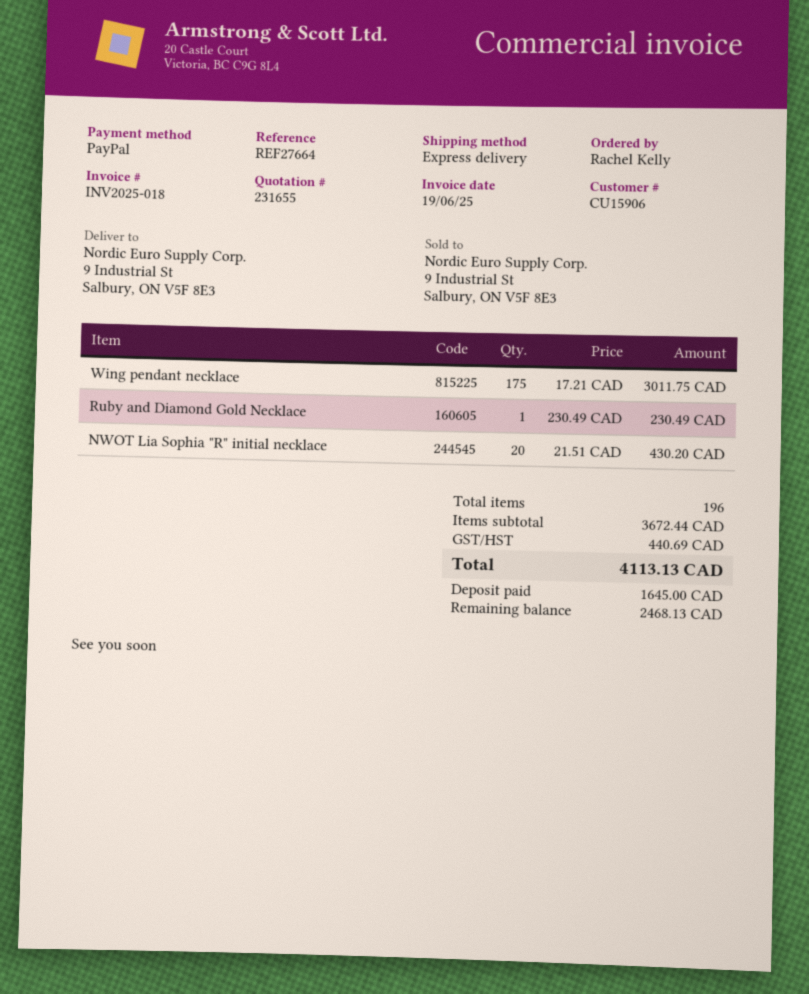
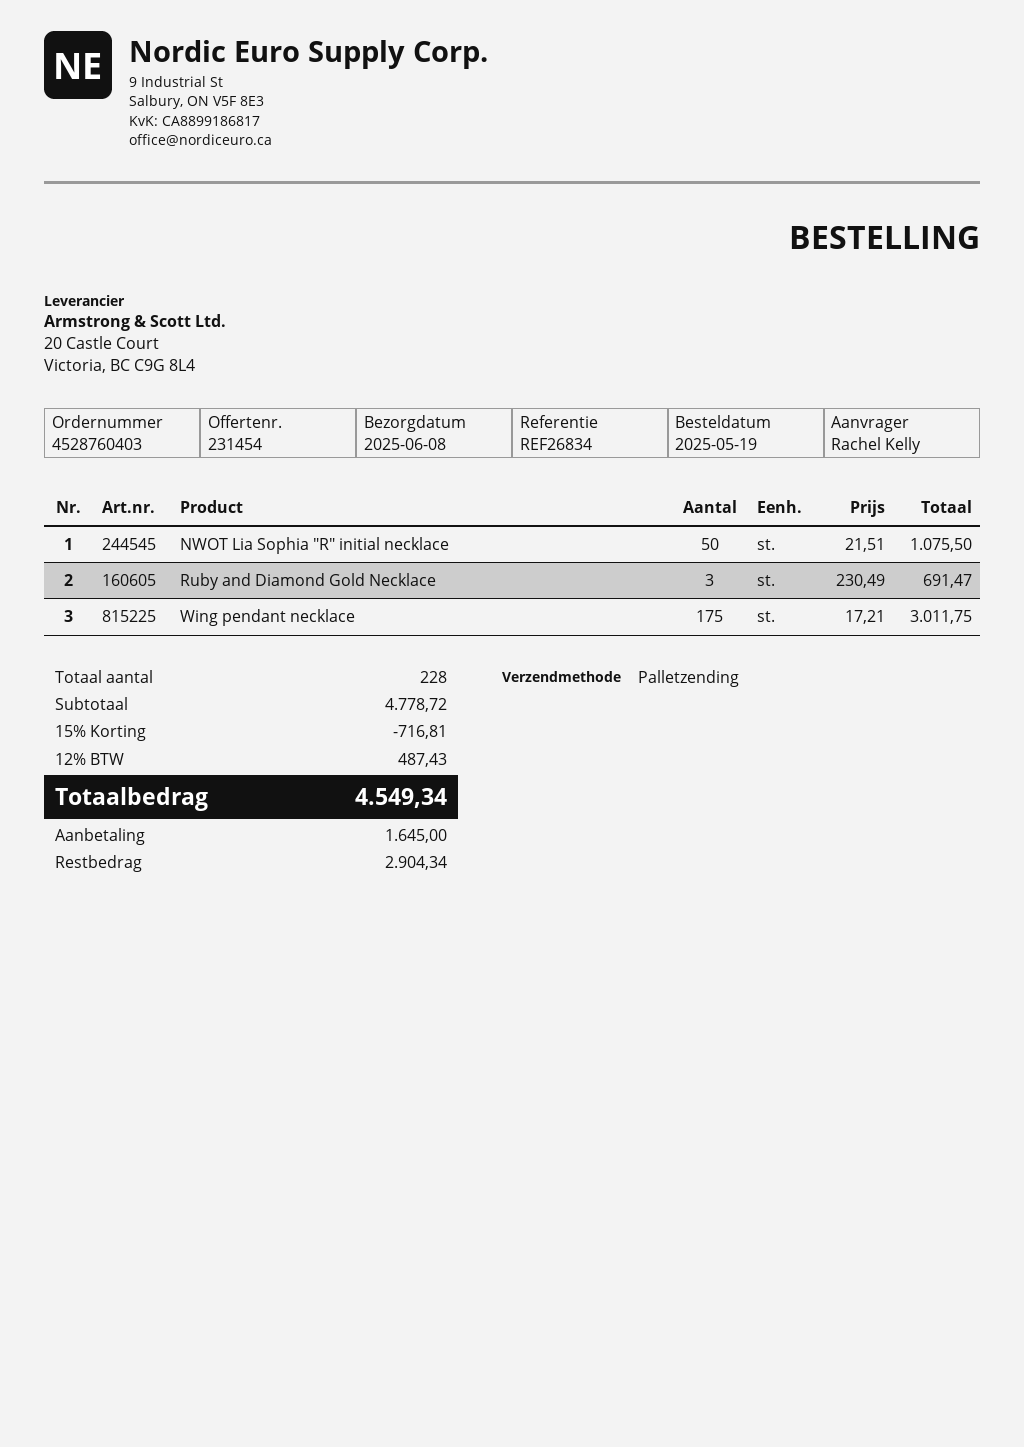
quote number: 231655 -> 231454
reference: REF27664 -> REF26834
shipping method: express -> pallet freight
Ruby and Diamond Gold Necklace: 1 x 230.49 = 230.49 -> 3 x 230.49 = 691.47
NWOT Lia Sophia "R" initial necklace: 20 x 21.51 = 430.20 -> 50 x 21.51 = 1075.50
total quantity: 196 -> 228
subtotal: 3672.44 -> 4778.72
discount: none -> 15% = 716.81
tax: 440.69 -> 487.43
total: 4113.13 -> 4549.34
balance: 2468.13 -> 2904.34

